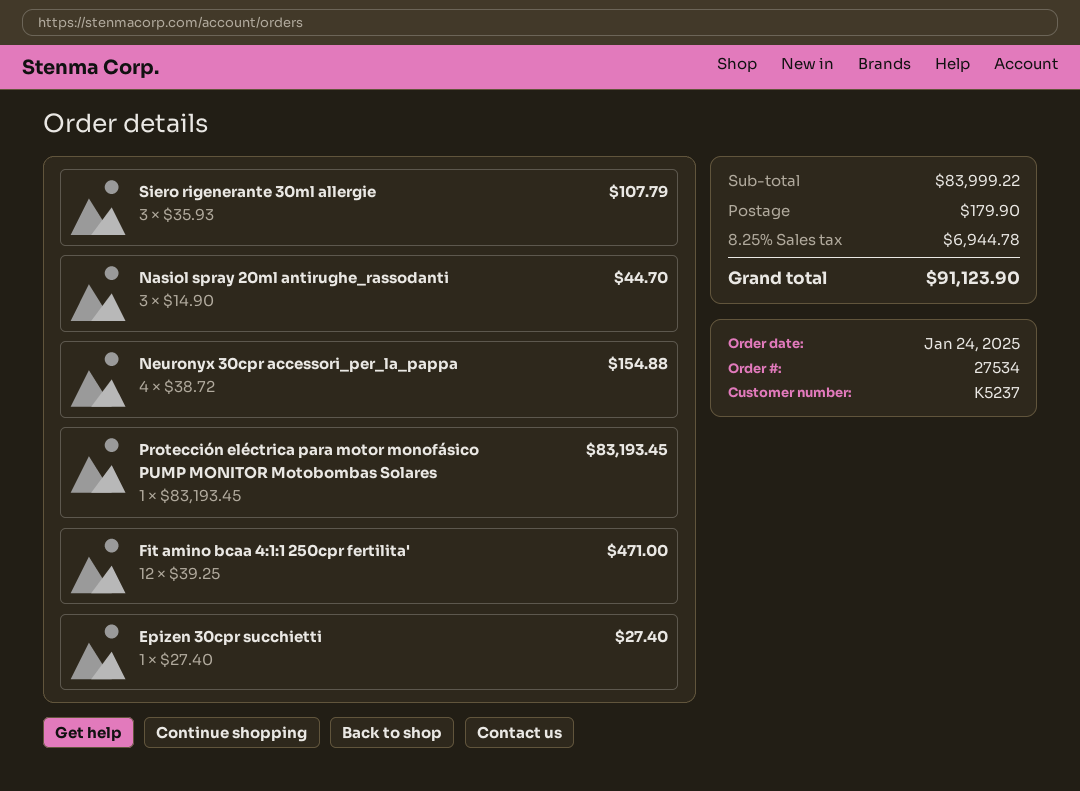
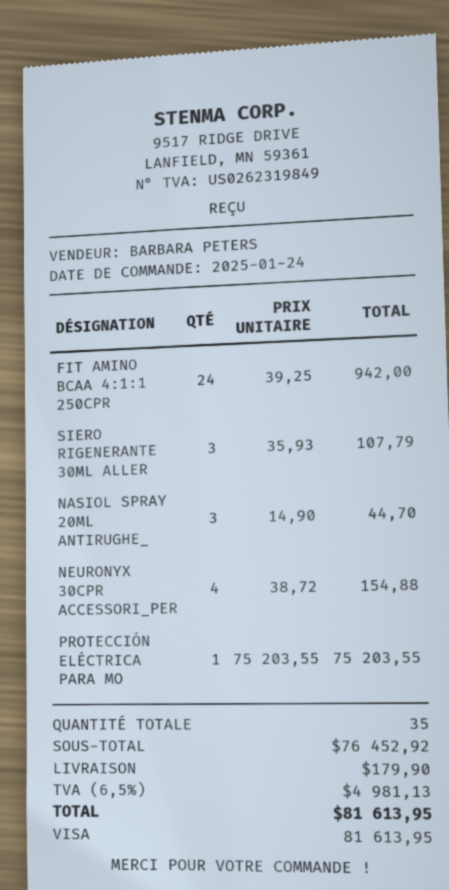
Protección eléctrica para motor monofásico PUMP MONITOR Motobombas Solares: 1 x 83193.45 = 83193.45 -> 1 x 75203.55 = 75203.55
Fit amino bcaa 4:1:1 250cpr fertilita': 12 x 39.25 = 471.00 -> 24 x 39.25 = 942.00
Epizen 30cpr succhietti: 1 x 27.40 = 27.40 -> none
subtotal: 83999.22 -> 76452.92
tax: 8.25% = 6944.78 -> 6.5% = 4981.13
total: 91123.90 -> 81613.95

